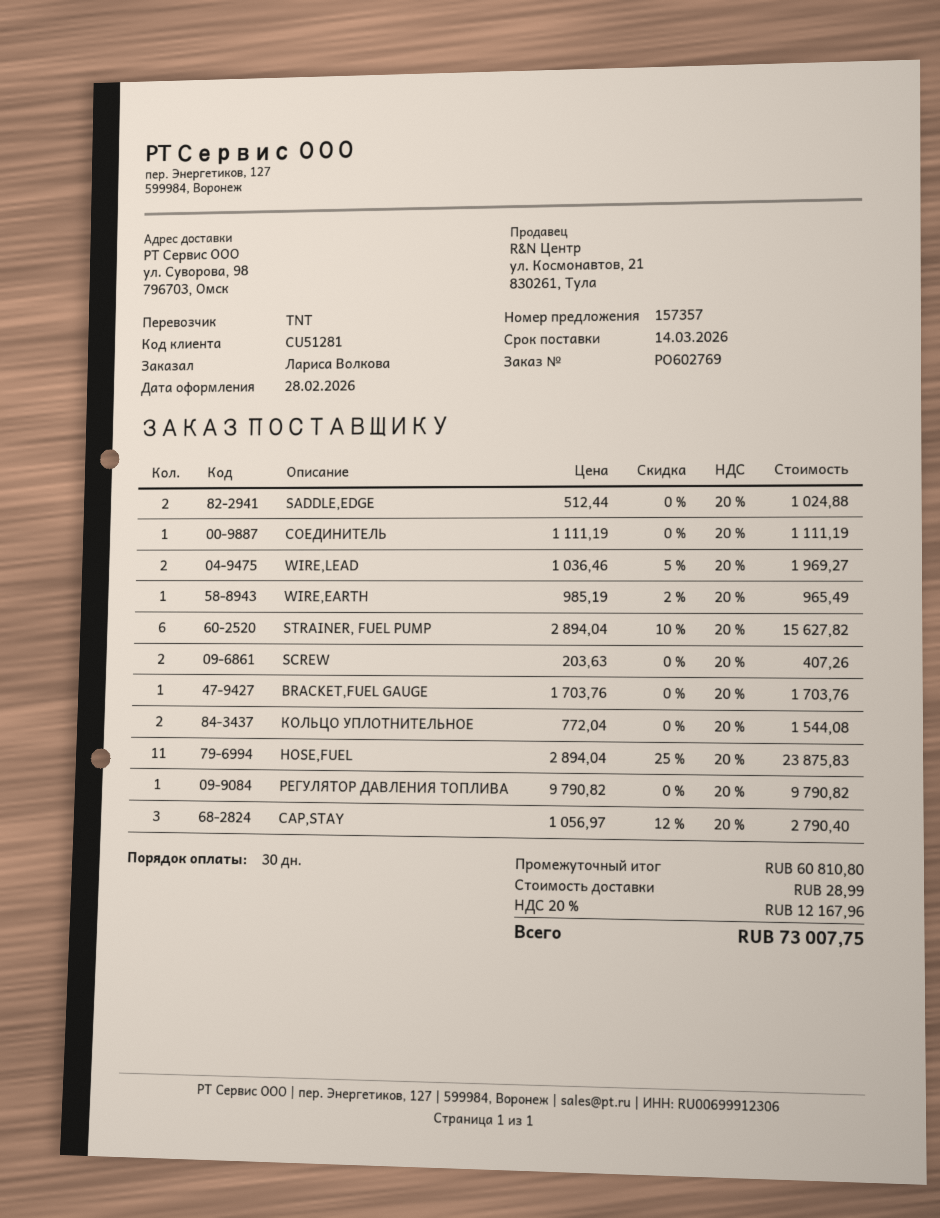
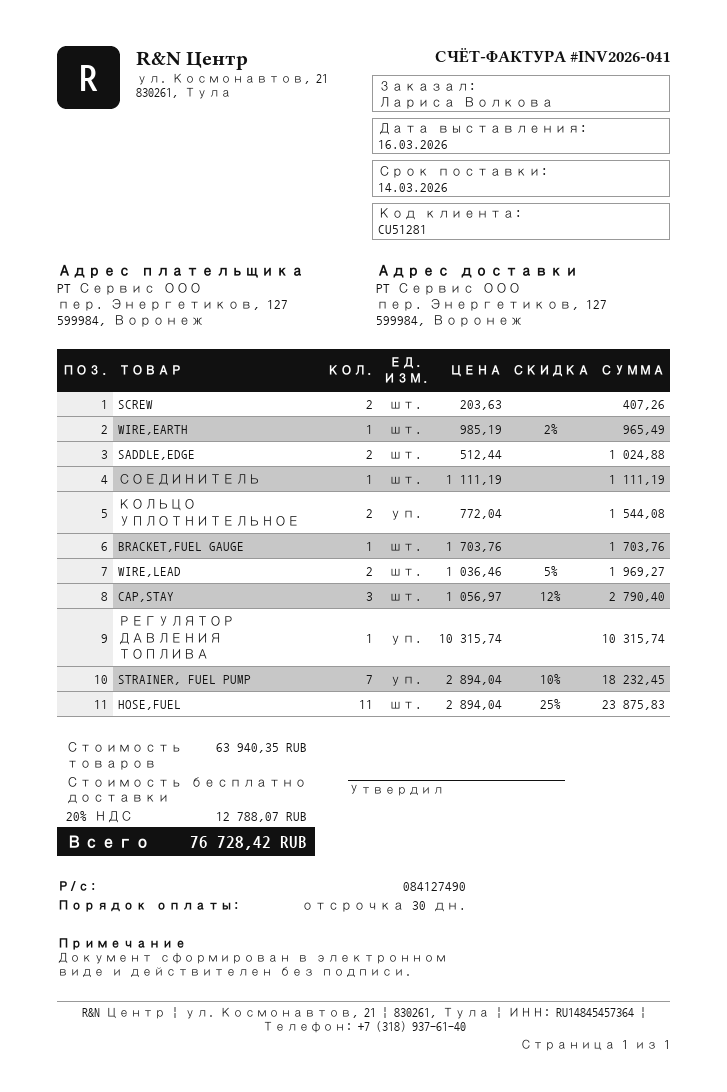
ship to: ул. Суворова, 98, 796703, Омск -> пер. Энергетиков, 127, 599984, Воронеж
STRAINER, FUEL PUMP: 6 x 2894.04 - 10% = 15627.82 -> 7 x 2894.04 - 10% = 18232.45
РЕГУЛЯТОР ДАВЛЕНИЯ ТОПЛИВА: 1 x 9790.82 = 9790.82 -> 1 x 10315.74 = 10315.74
subtotal: 60810.80 -> 63940.35
shipping: 28.99 -> 0.00
tax: 20% = 12167.96 -> 20% = 12788.07
total: 73007.75 -> 76728.42

